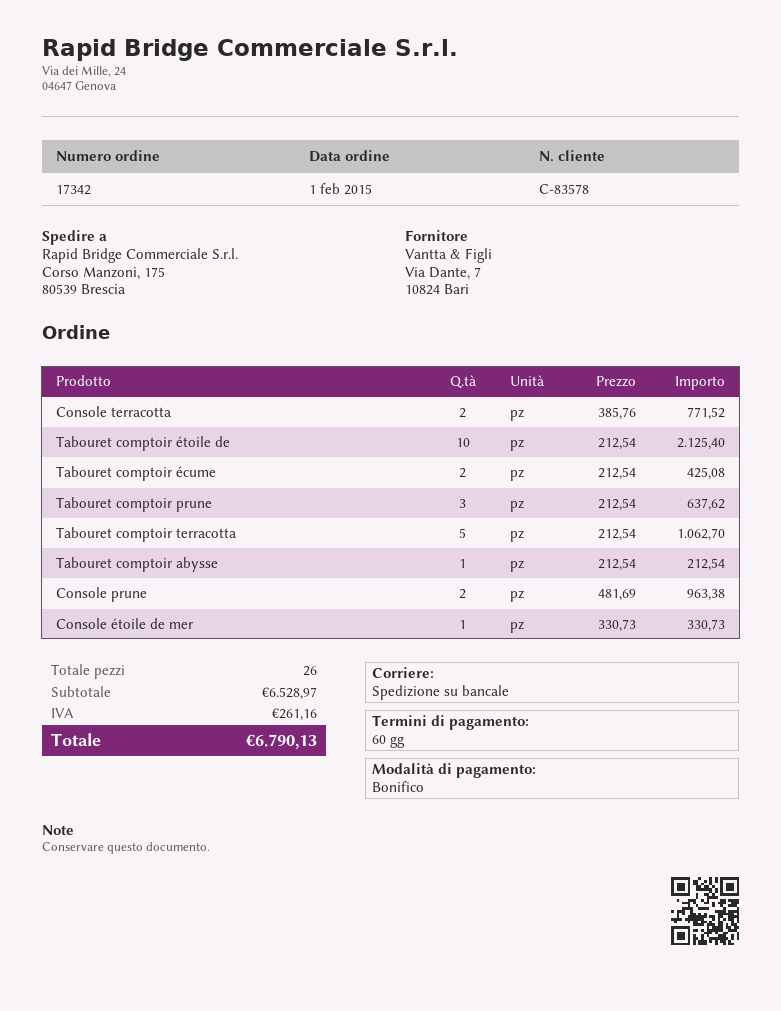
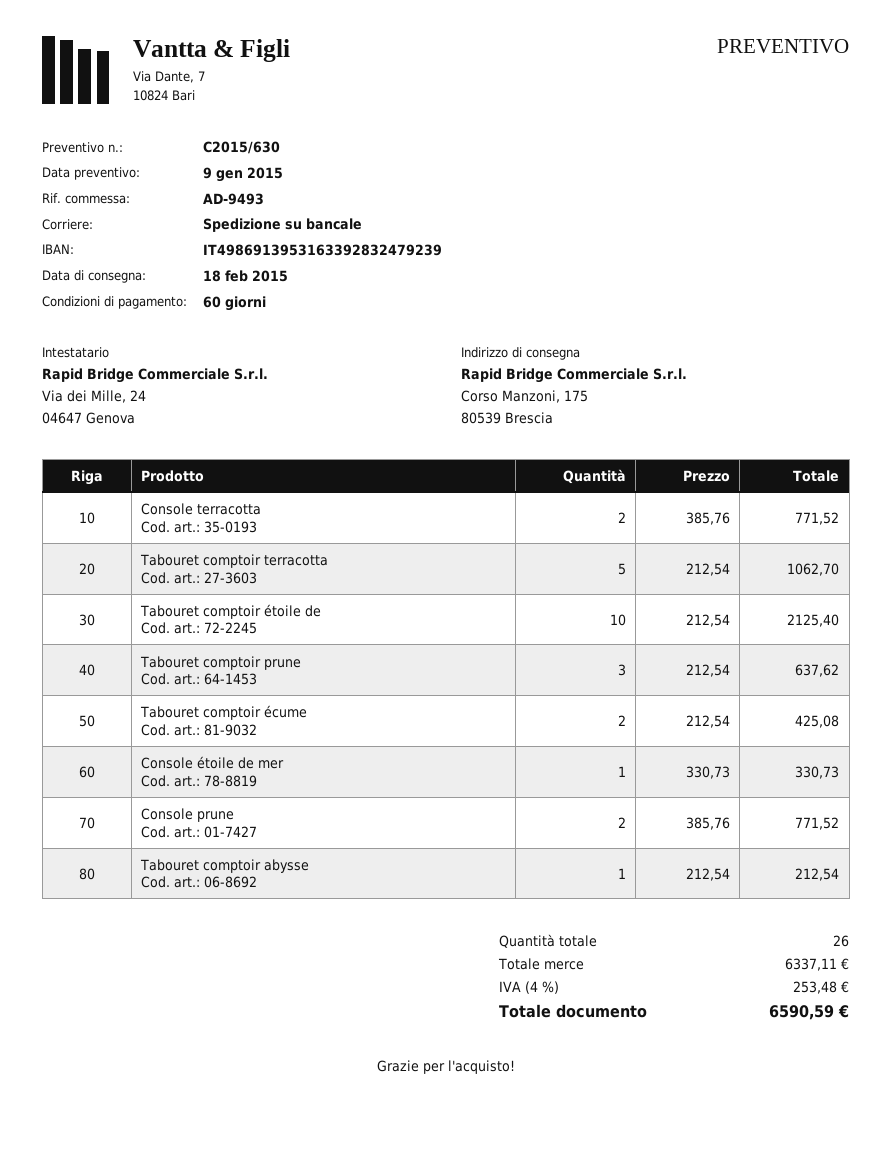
Console prune: 2 x 481.69 = 963.38 -> 2 x 385.76 = 771.52
subtotal: 6528.97 -> 6337.11
tax: 261.16 -> 253.48
total: 6790.13 -> 6590.59

